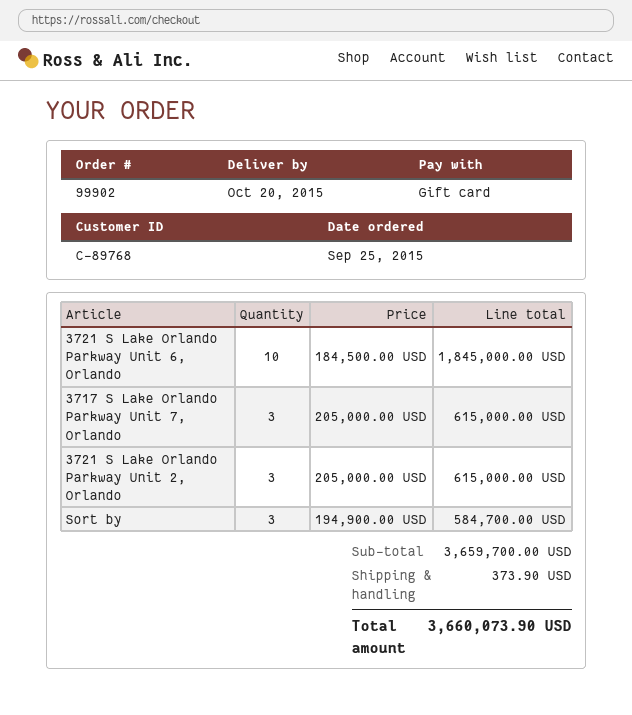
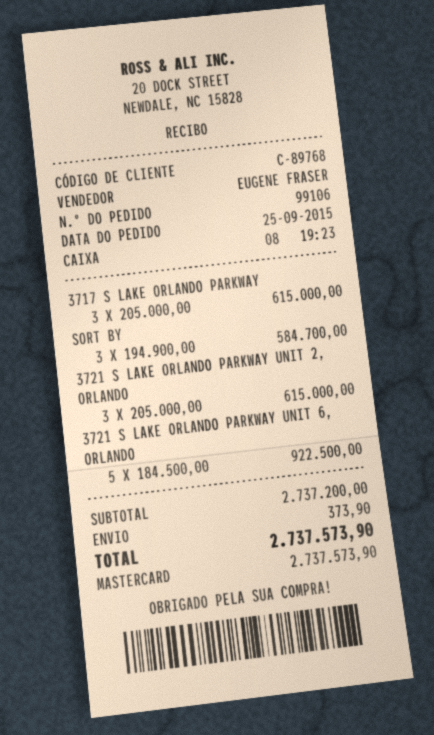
order number: 99902 -> 99106
payment method: gift card -> Mastercard
3721 S Lake Orlando Parkway Unit 6, Orlando: 10 x 184500.00 = 1845000.00 -> 5 x 184500.00 = 922500.00
subtotal: 3659700.00 -> 2737200.00
total: 3660073.90 -> 2737573.90

